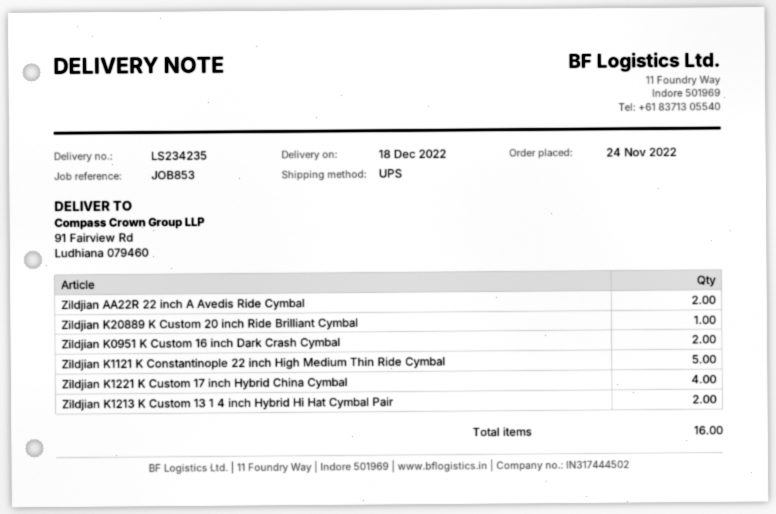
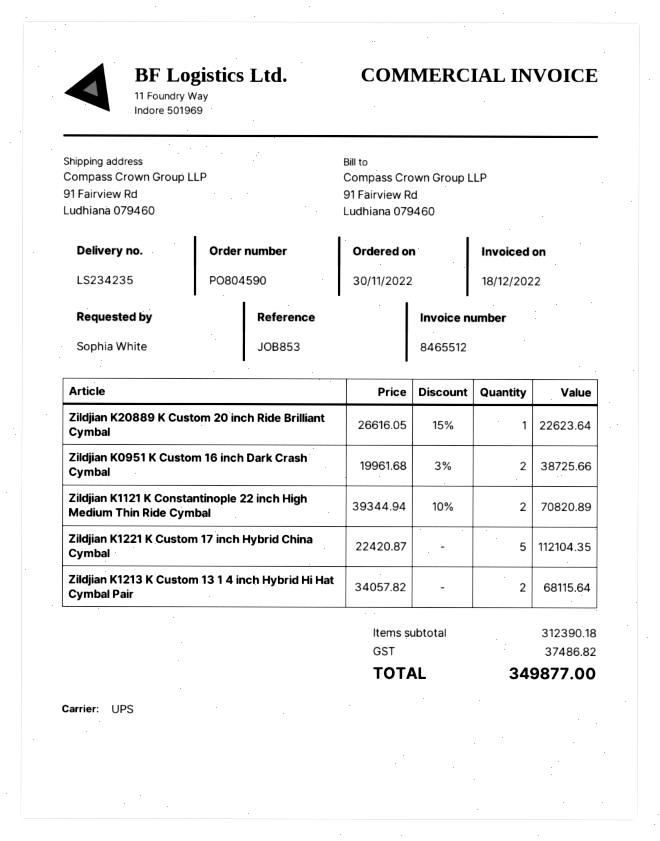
order date: 2022-11-24 -> 2022-11-30
Zildjian AA22R 22 inch A Avedis Ride Cymbal: 2 -> none
Zildjian K1121 K Constantinople 22 inch High Medium Thin Ride Cymbal: 5 -> 2
Zildjian K1221 K Custom 17 inch Hybrid China Cymbal: 4 -> 5

